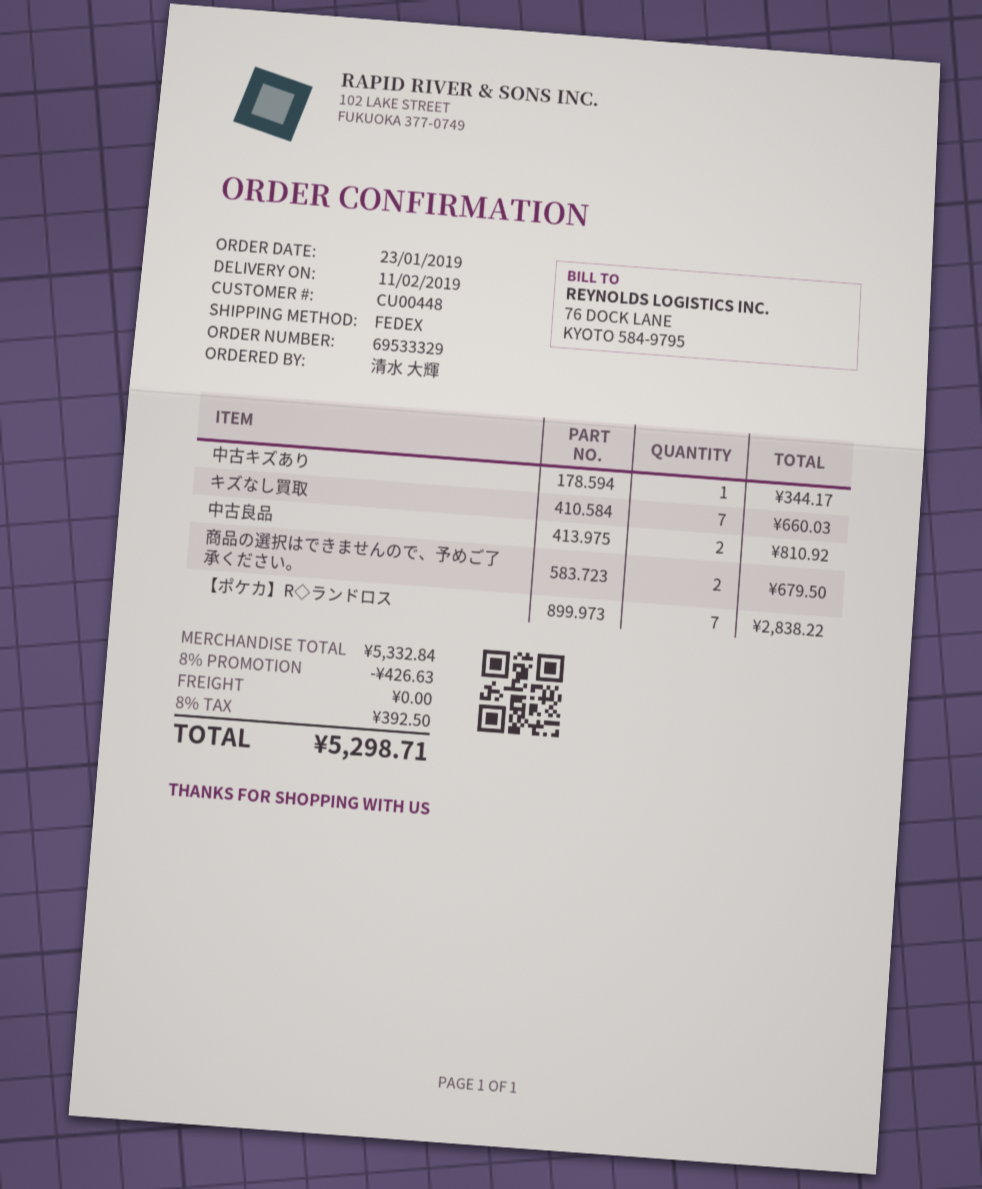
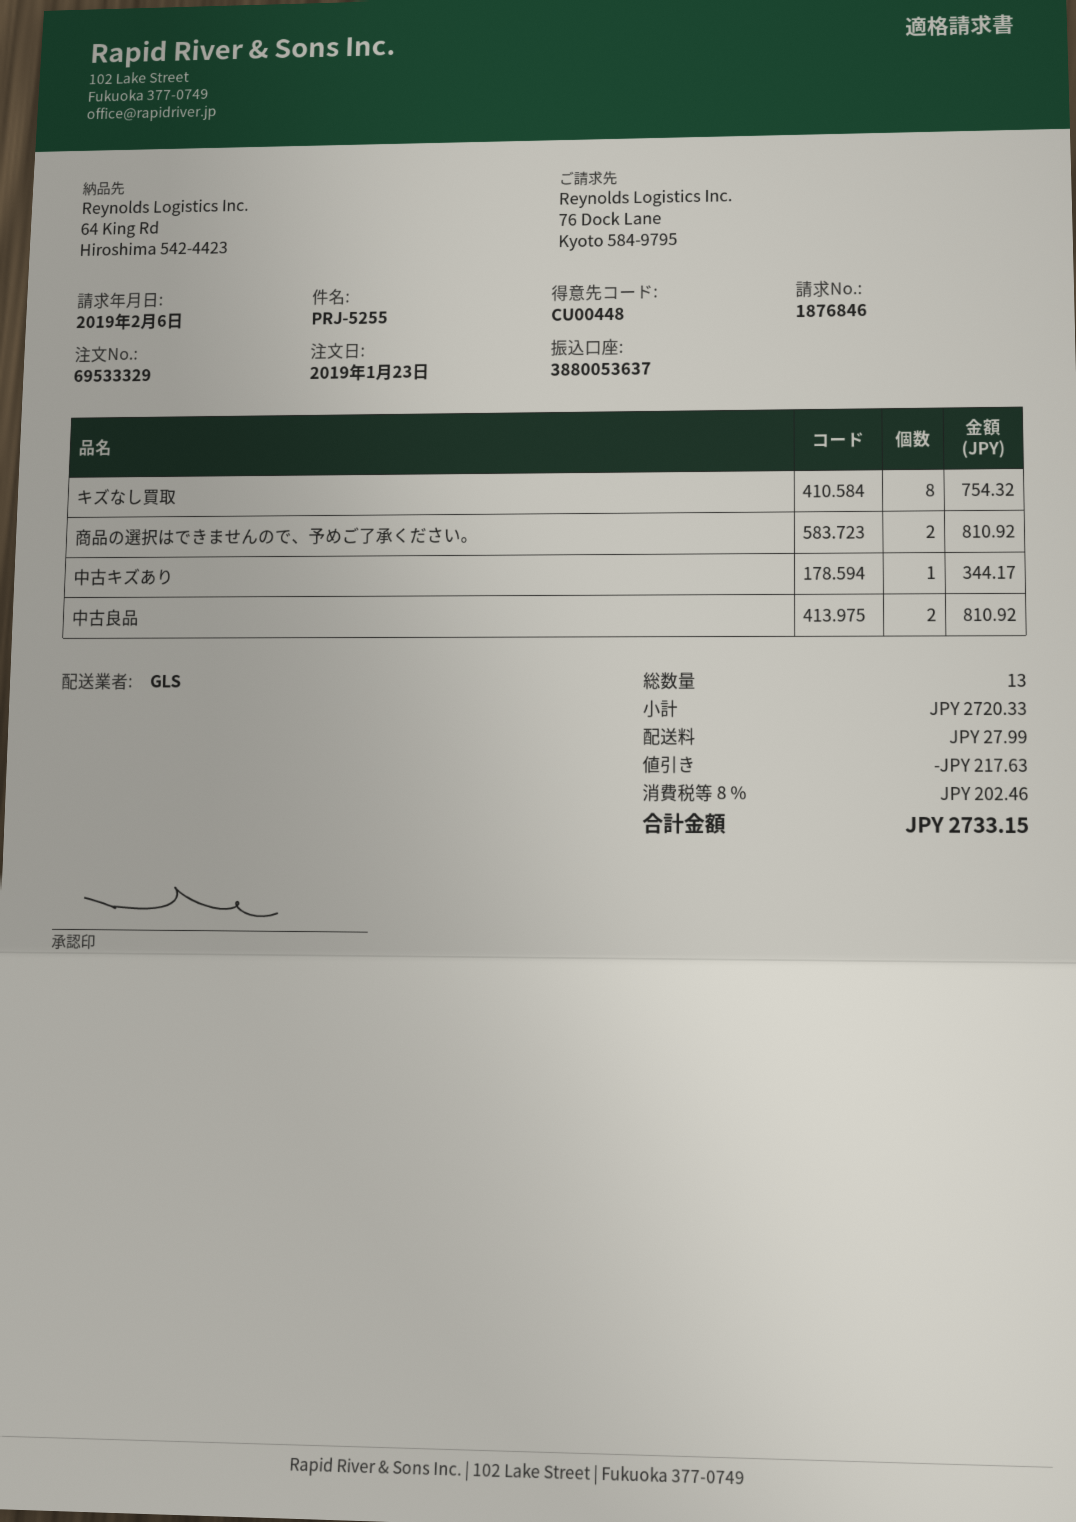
shipping method: FedEx -> GLS
キズなし買取: 7 for 660.03 -> 8 for 754.32
商品の選択はできませんので、予めご了承ください。: 2 for 679.50 -> 2 for 810.92
【ポケカ】R◇ランドロス: 7 for 2838.22 -> none
subtotal: 5332.84 -> 2720.33
discount: 426.63 -> 217.63
shipping: 0.00 -> 27.99
tax: 8% = 392.50 -> 8% = 202.46
total: 5298.71 -> 2733.15

